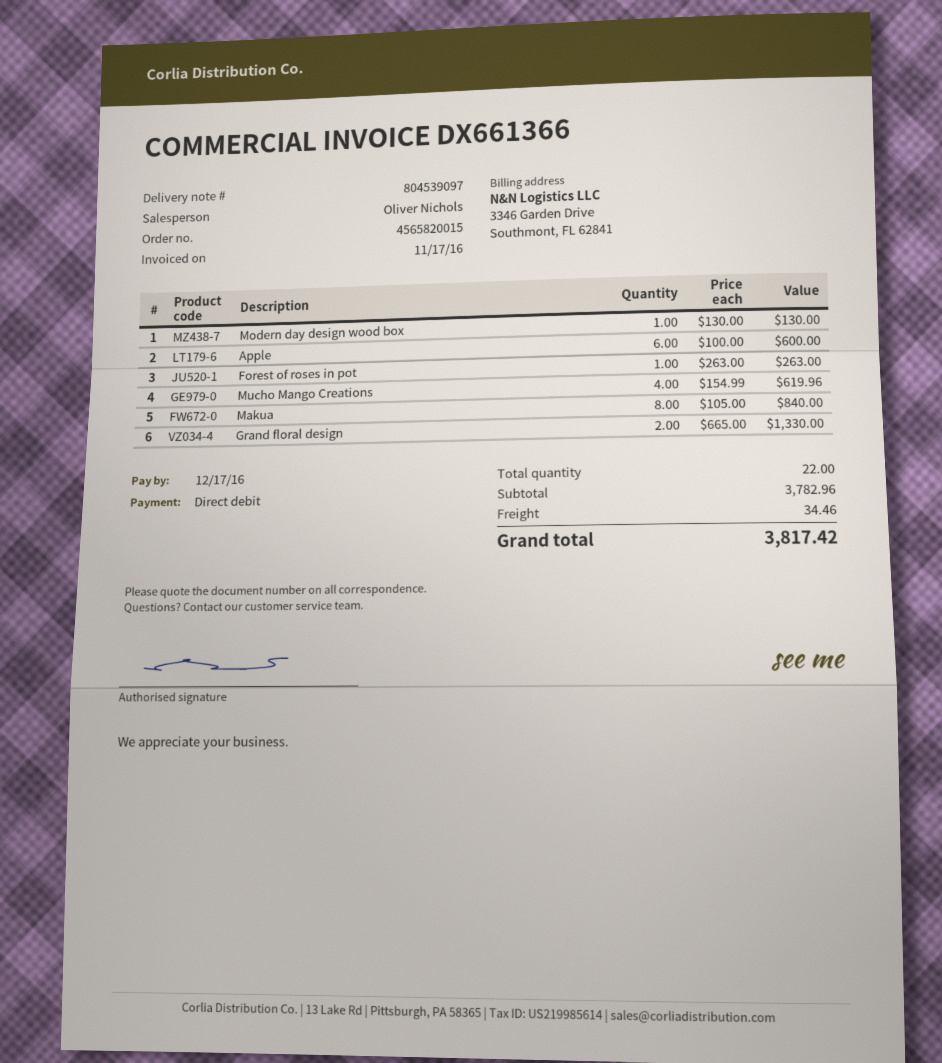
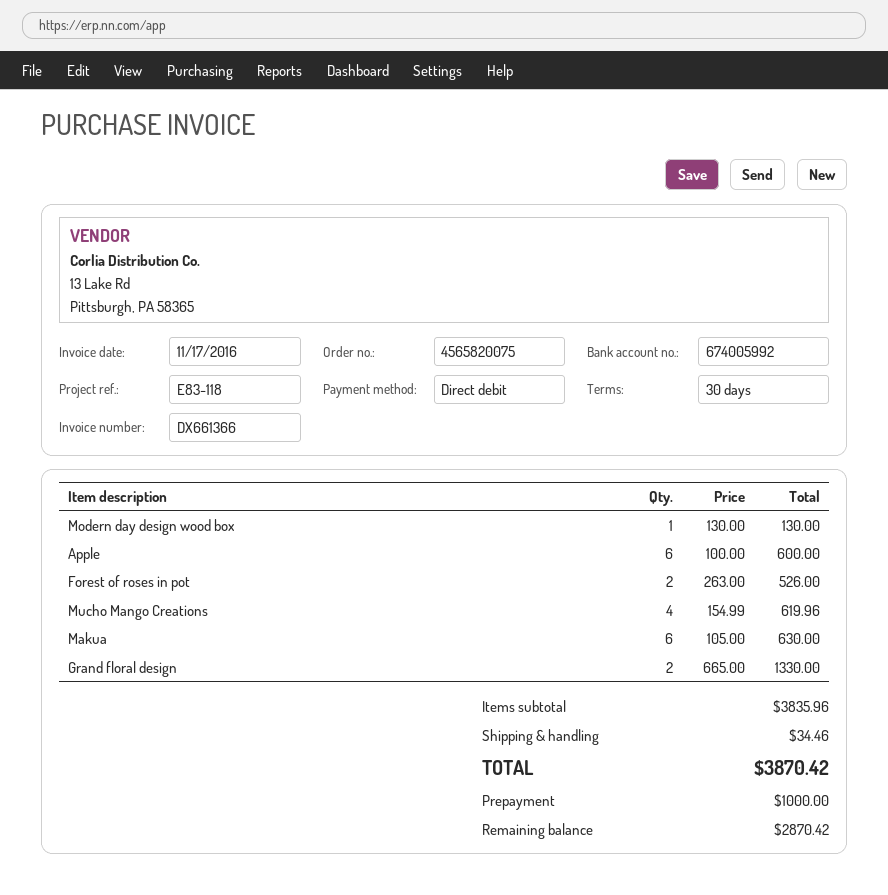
order number: 4565820015 -> 4565820075
Forest of roses in pot: 1 x 263.00 = 263.00 -> 2 x 263.00 = 526.00
Makua: 8 x 105.00 = 840.00 -> 6 x 105.00 = 630.00
subtotal: 3782.96 -> 3835.96
total: 3817.42 -> 3870.42

